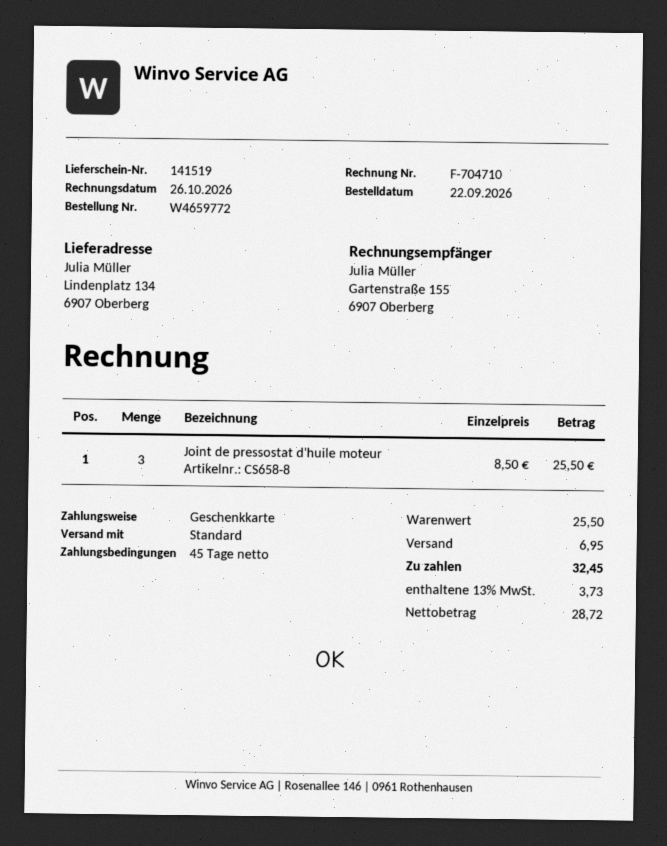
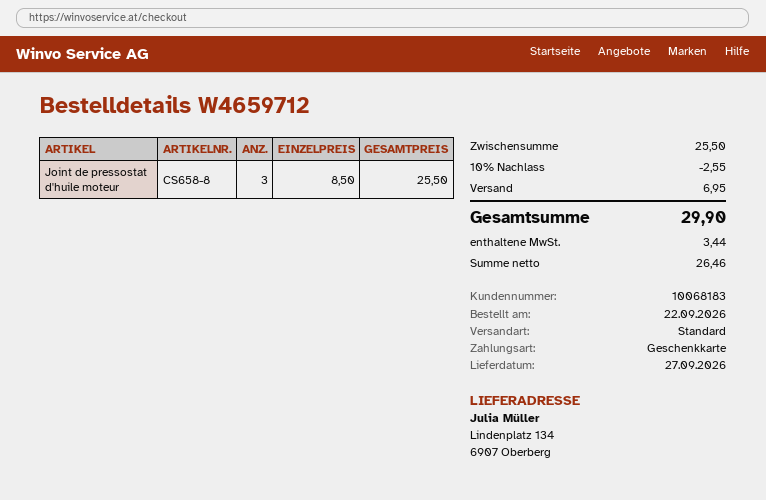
order number: W4659772 -> W4659712
discount: none -> 10% = 2.55
net: 28.72 -> 26.46
tax: 3.73 -> 3.44
total: 32.45 -> 29.90

